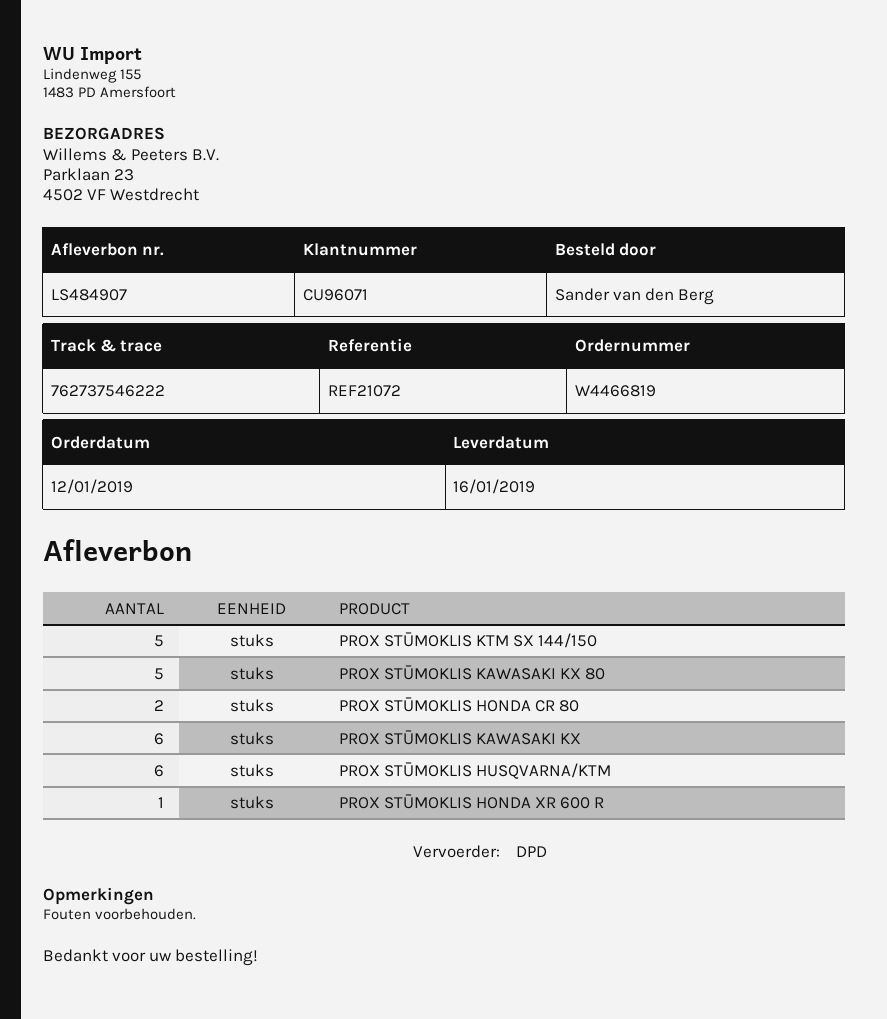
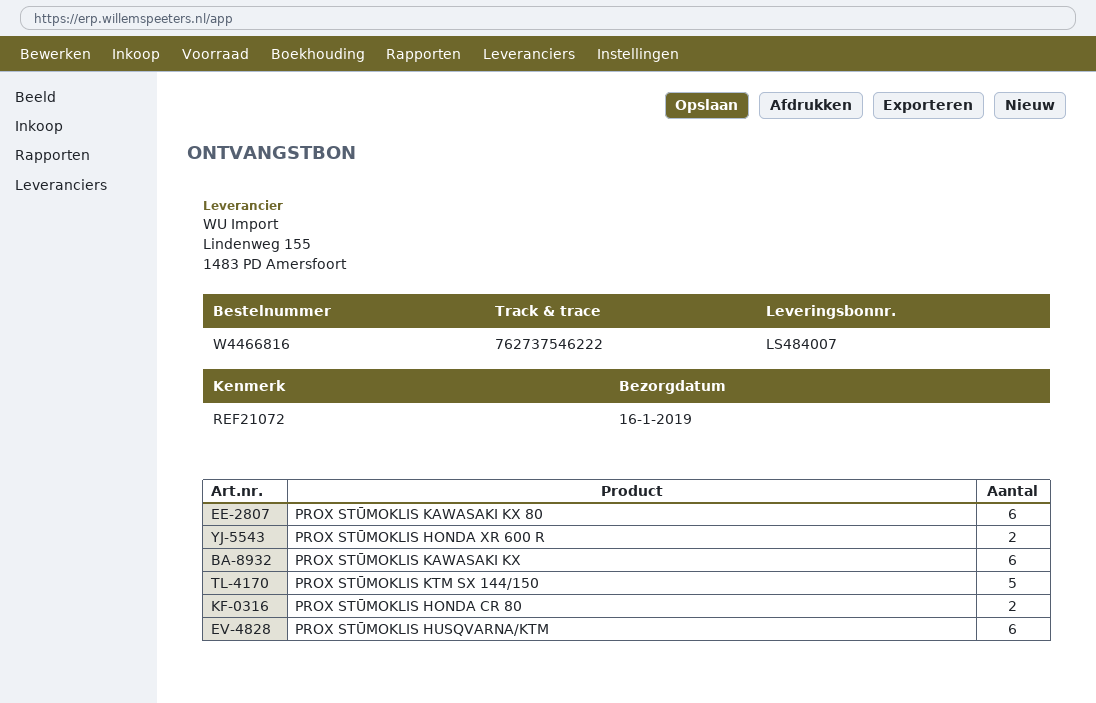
order number: W4466819 -> W4466816
delivery note number: LS484907 -> LS484007
PROX STŪMOKLIS KAWASAKI KX 80: 5 -> 6
PROX STŪMOKLIS HONDA XR 600 R: 1 -> 2

